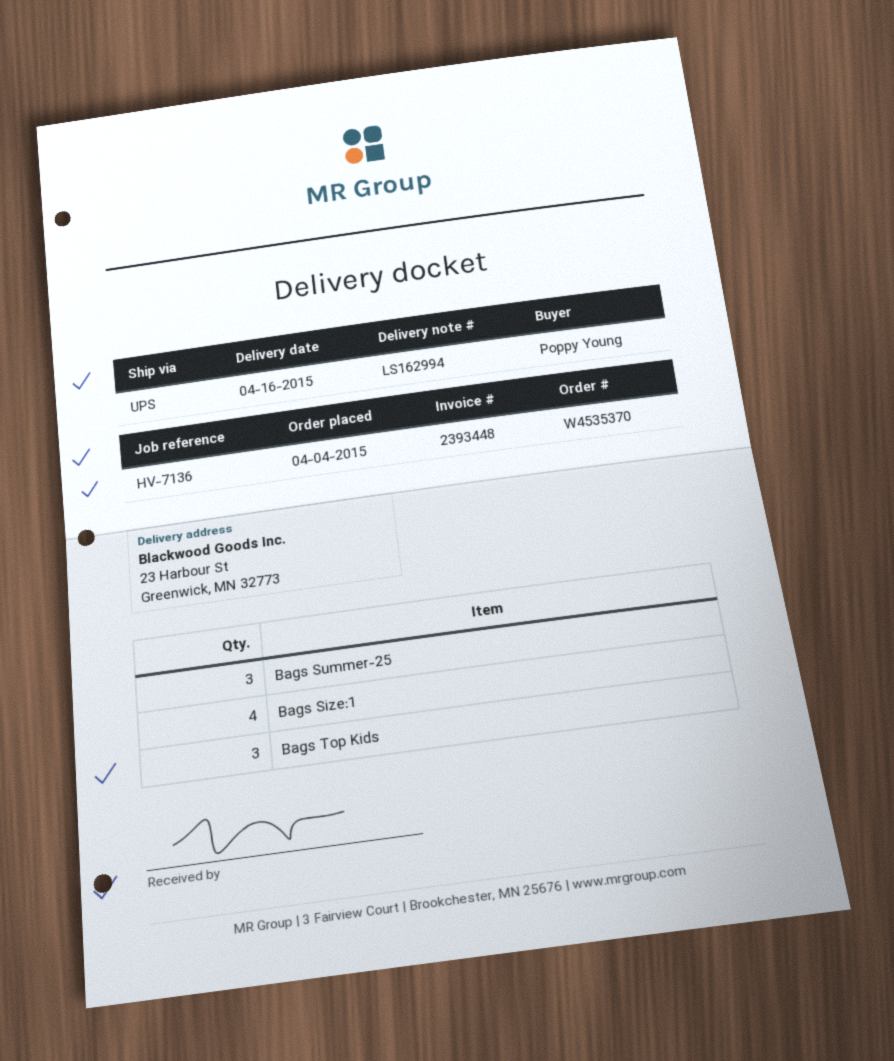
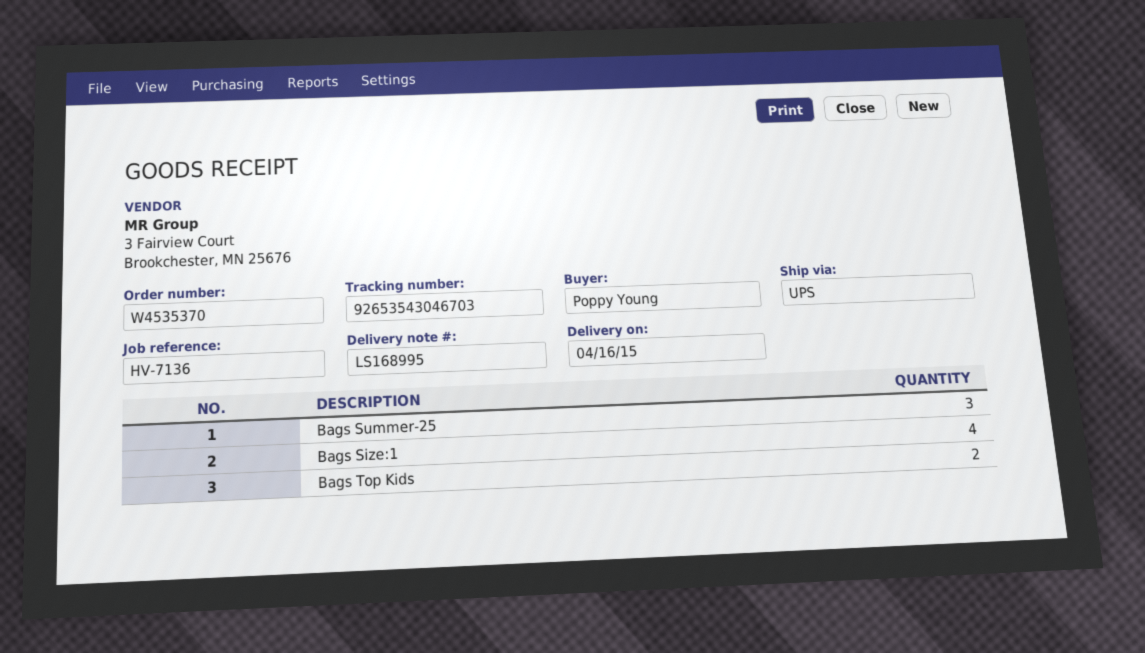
delivery note number: LS162994 -> LS168995
Bags Top Kids: 3 -> 2

